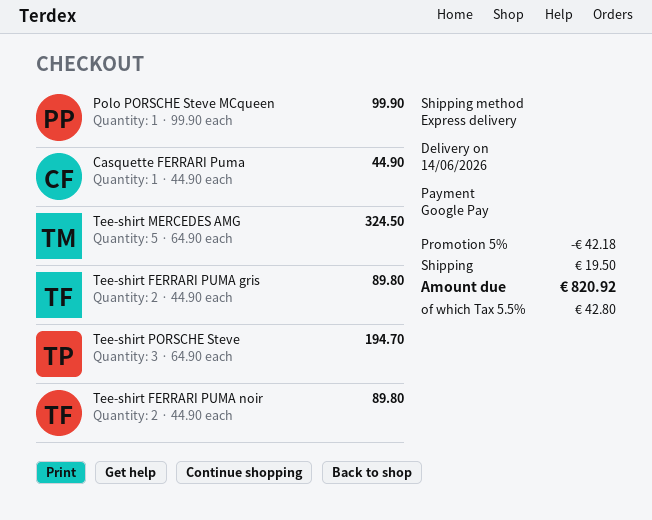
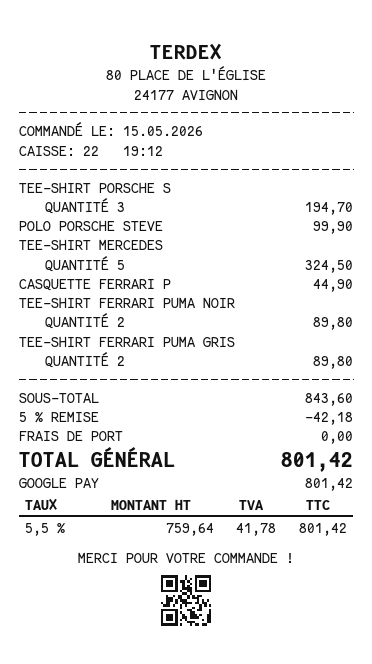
shipping: 19.50 -> 0.00
tax: 5.5% = 42.80 -> 5.5% = 41.78
total: 820.92 -> 801.42

